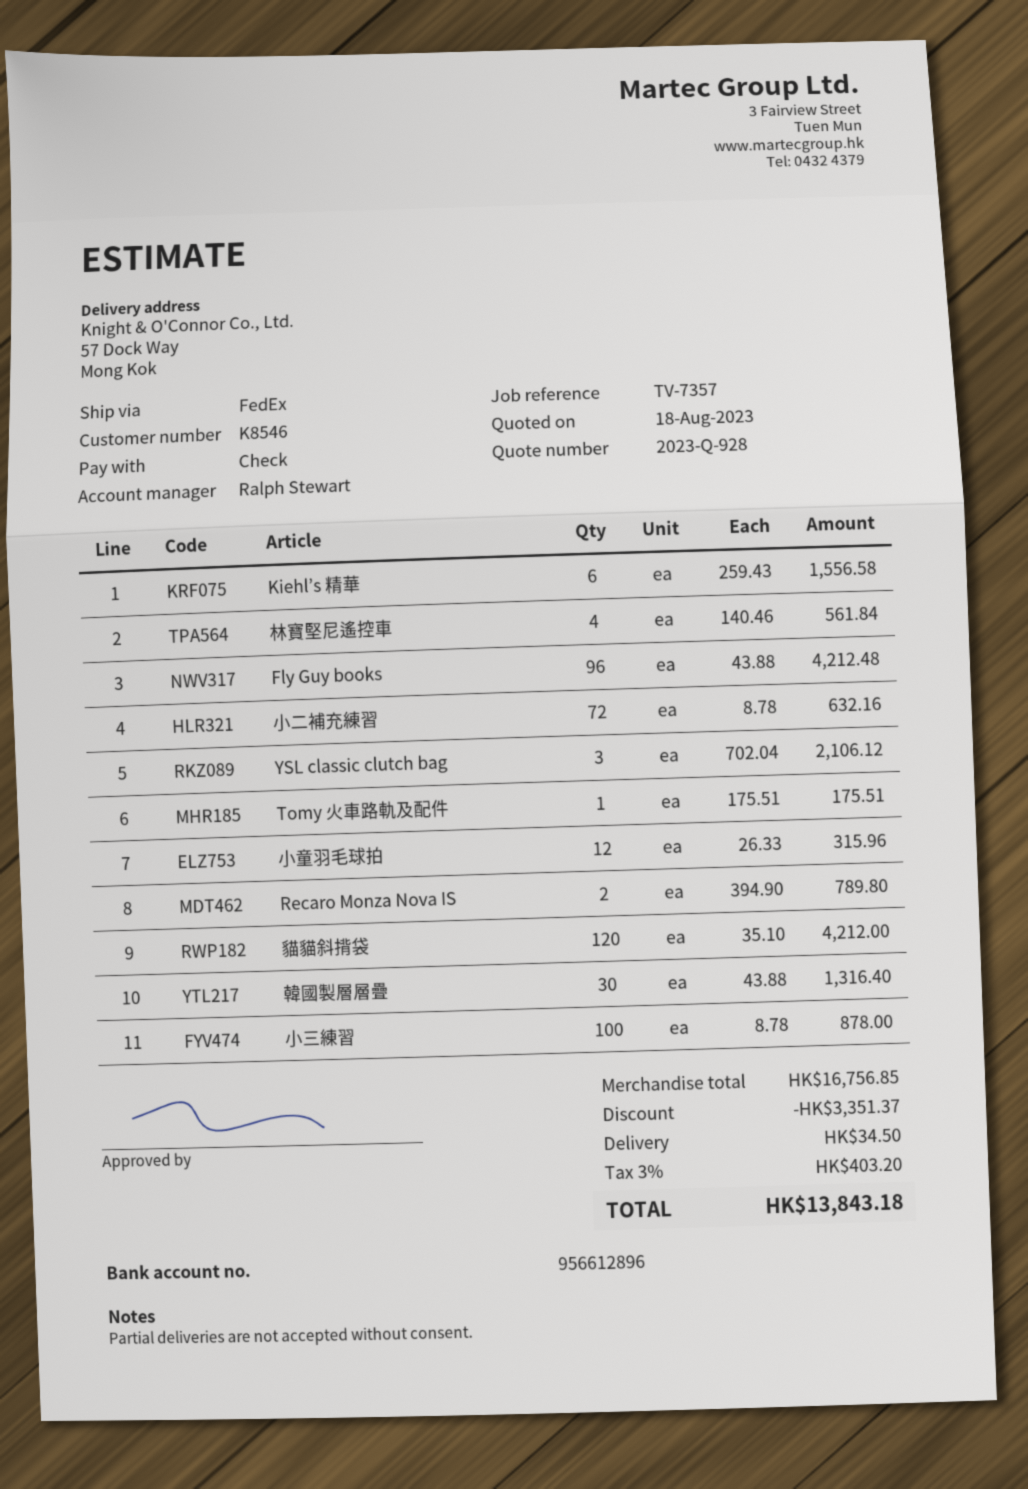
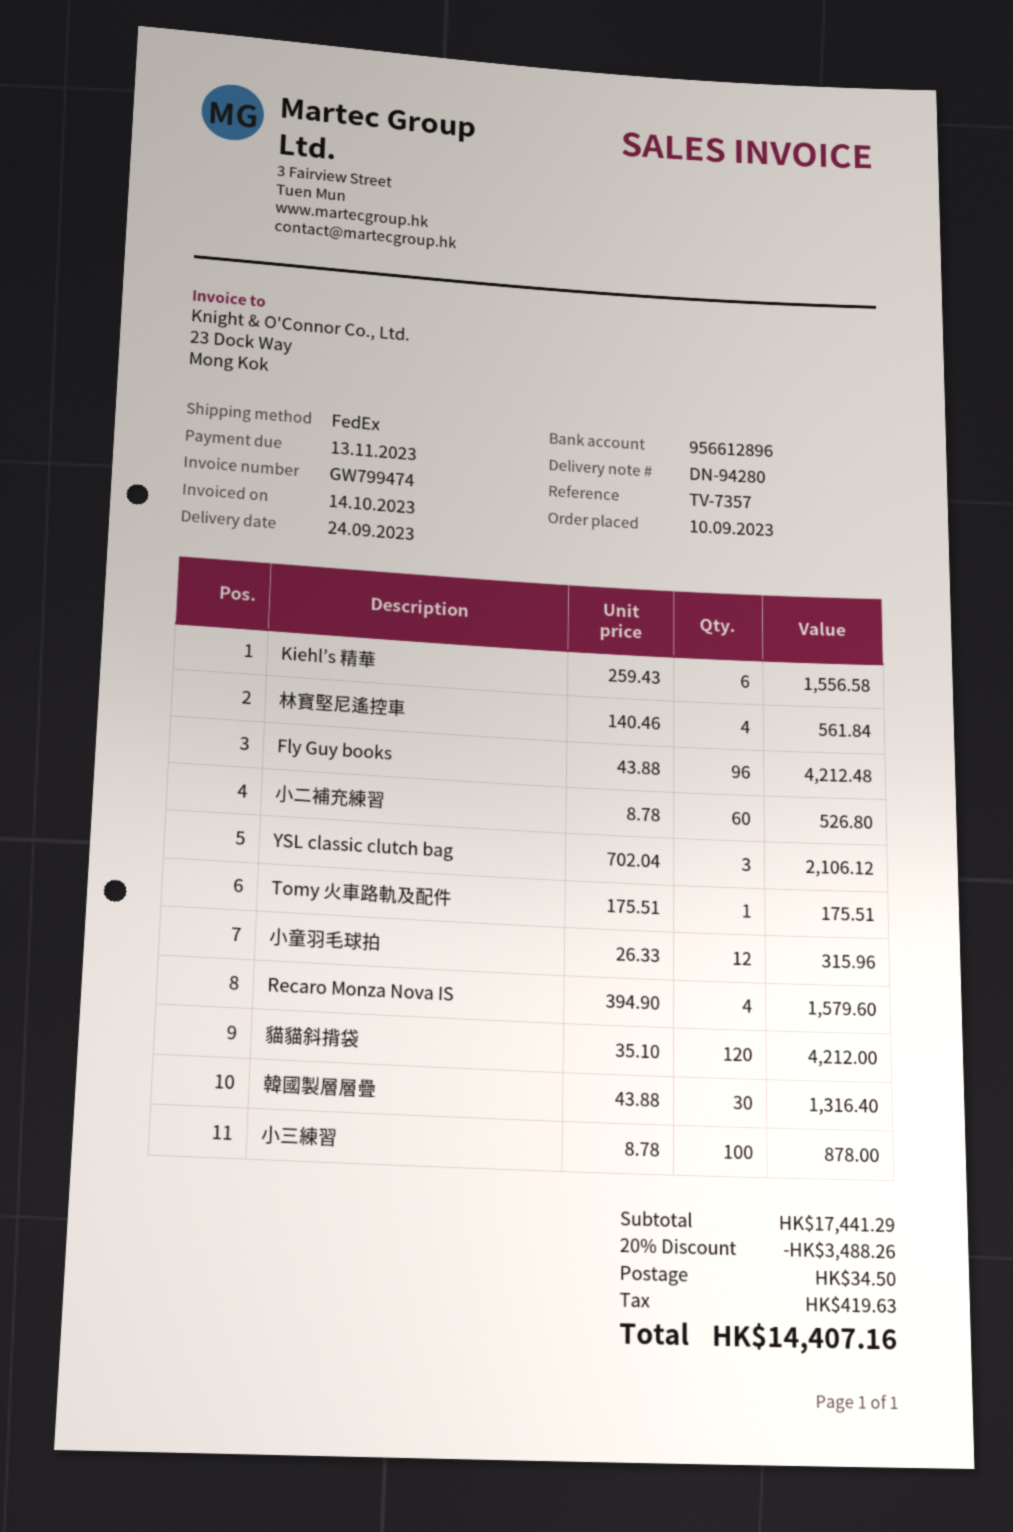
小二補充練習: 72 x 8.78 = 632.16 -> 60 x 8.78 = 526.80
Recaro Monza Nova IS: 2 x 394.90 = 789.80 -> 4 x 394.90 = 1579.60
subtotal: 16756.85 -> 17441.29
discount: 3351.37 -> 3488.26
tax: 403.20 -> 419.63
total: 13843.18 -> 14407.16

